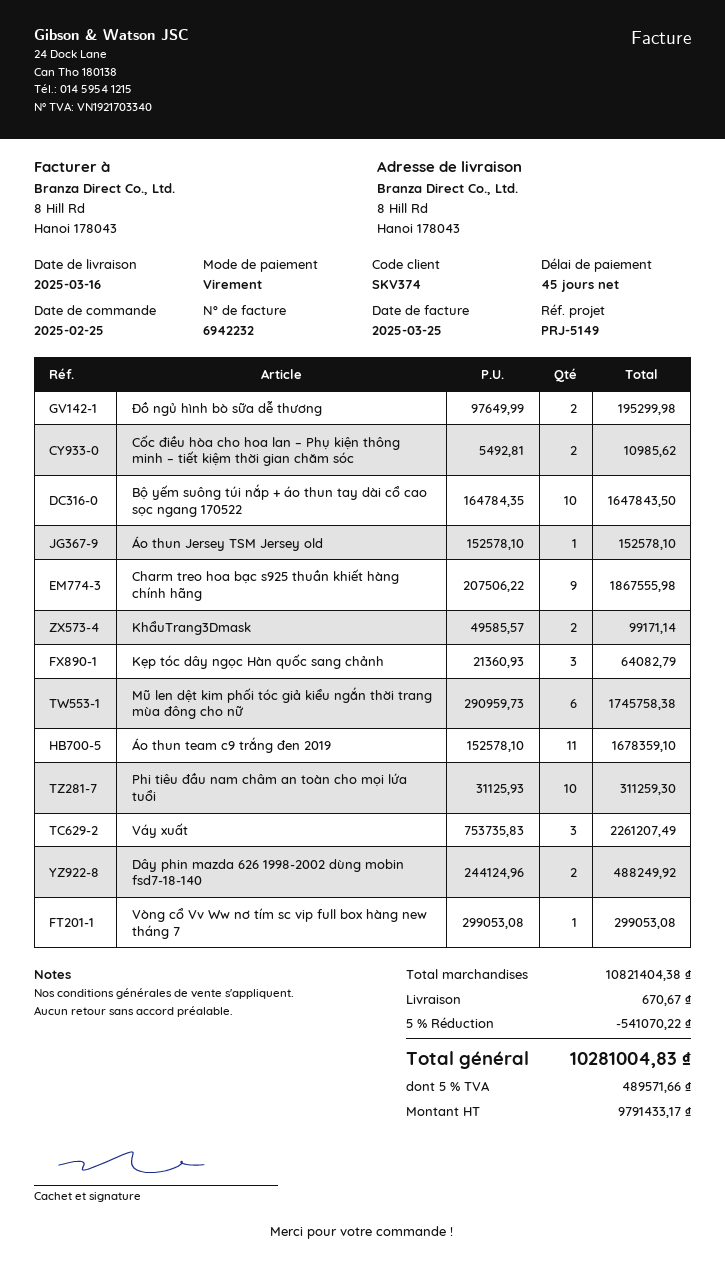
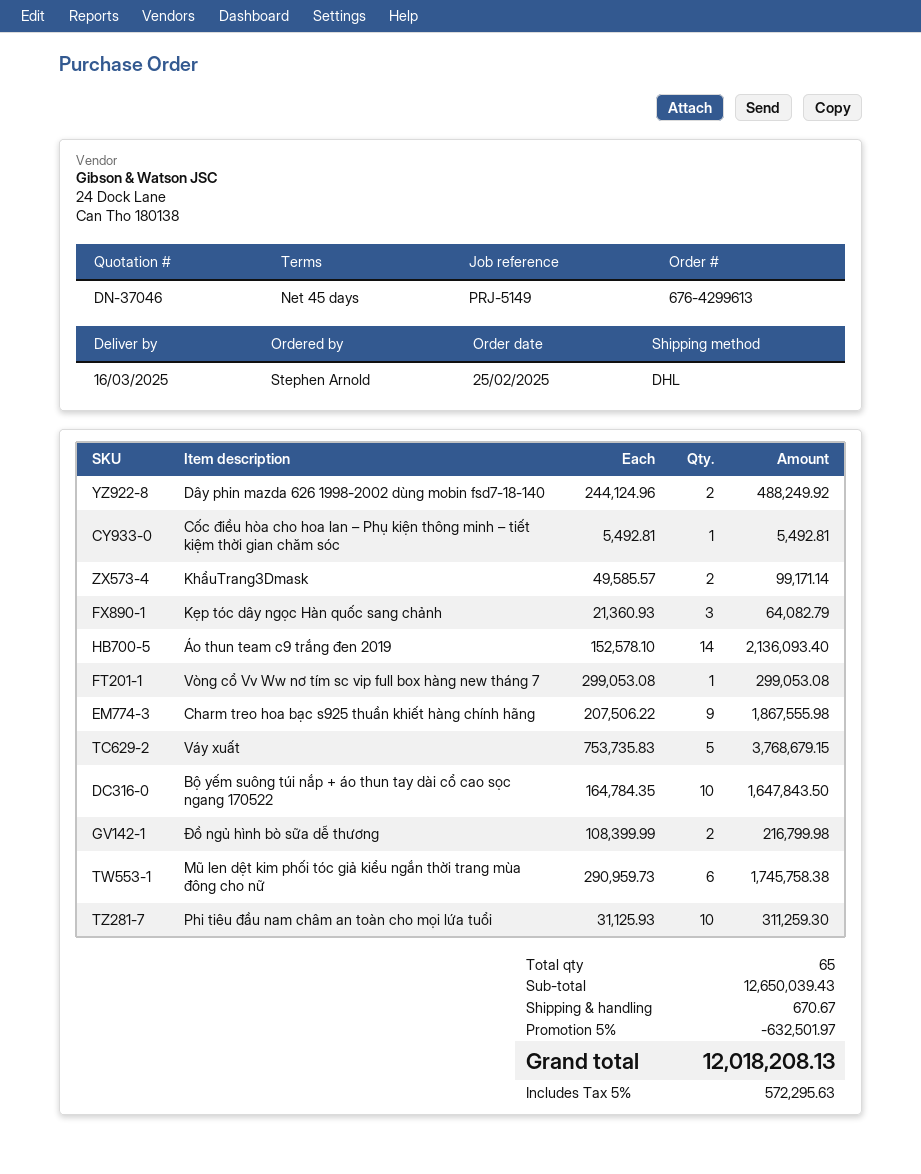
Đồ ngủ hình bò sữa dễ thương: 2 x 97649.99 = 195299.98 -> 2 x 108399.99 = 216799.98
Cốc điều hòa cho hoa lan – Phụ kiện thông minh – tiết kiệm thời gian chăm sóc: 2 x 5492.81 = 10985.62 -> 1 x 5492.81 = 5492.81
Áo thun Jersey TSM Jersey old: 1 x 152578.10 = 152578.10 -> none
Áo thun team c9 trắng đen 2019: 11 x 152578.10 = 1678359.10 -> 14 x 152578.10 = 2136093.40
Váy xuất: 3 x 753735.83 = 2261207.49 -> 5 x 753735.83 = 3768679.15
subtotal: 10821404.38 -> 12650039.43
discount: 5% = 541070.22 -> 5% = 632501.97
tax: 5% = 489571.66 -> 5% = 572295.63
total: 10281004.83 -> 12018208.13

